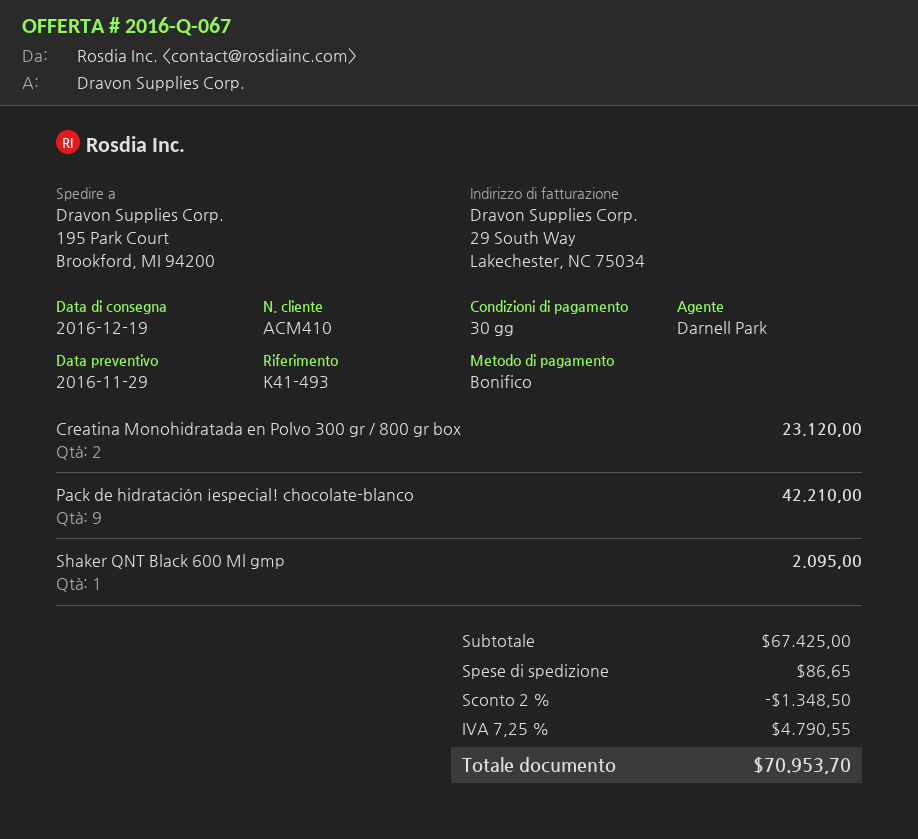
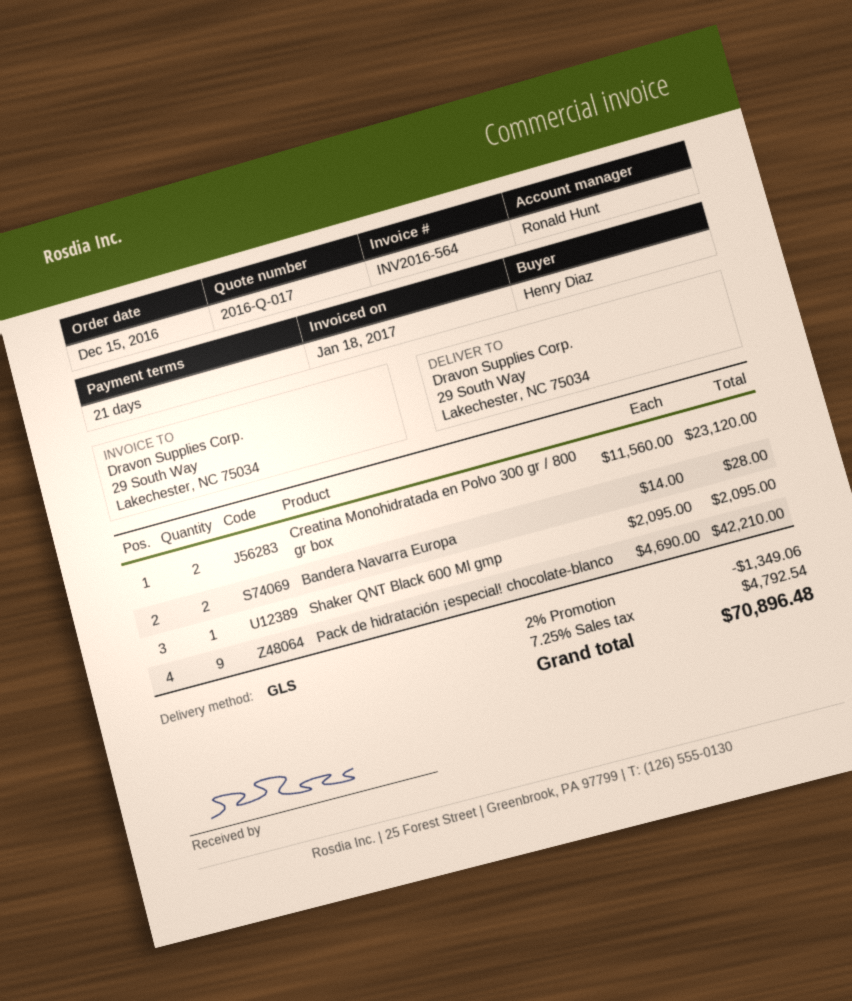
quote number: 2016-Q-067 -> 2016-Q-017
payment terms: 30 days -> 21 days
sales rep: Darnell Park -> Ronald Hunt
ship to: 195 Park Court, Brookford, MI 94200 -> 29 South Way, Lakechester, NC 75034
Bandera Navarra Europa: none -> 2 for 28.00
discount: 2% = 1348.50 -> 2% = 1349.06
shipping: 86.65 -> none
tax: 7.25% = 4790.55 -> 7.25% = 4792.54
total: 70953.70 -> 70896.48

